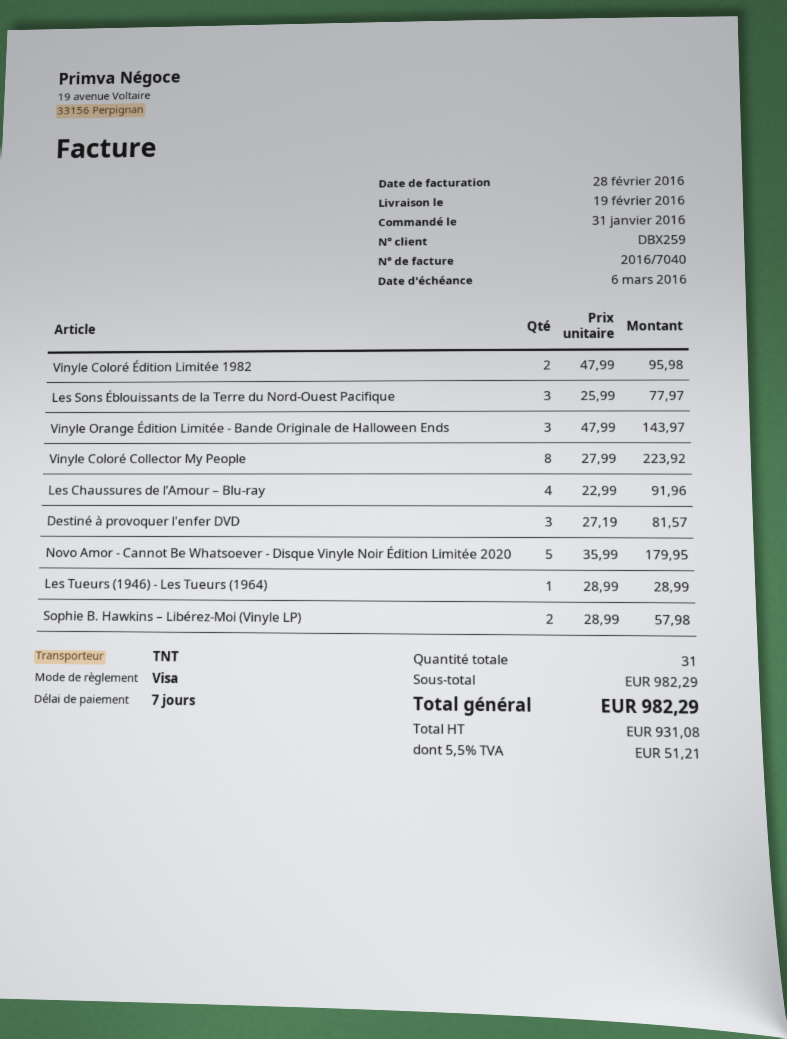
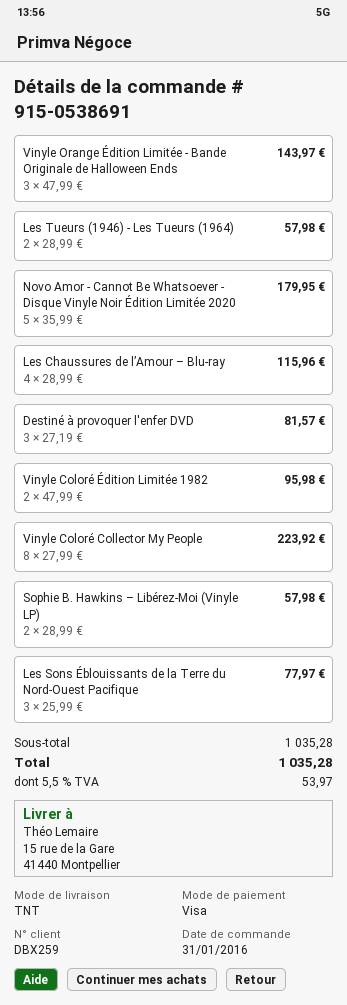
Les Chaussures de l’Amour – Blu‑ray: 4 x 22.99 = 91.96 -> 4 x 28.99 = 115.96
Les Tueurs (1946) - Les Tueurs (1964): 1 x 28.99 = 28.99 -> 2 x 28.99 = 57.98
subtotal: 982.29 -> 1035.28
tax: 5.5% = 51.21 -> 5.5% = 53.97
total: 982.29 -> 1035.28

